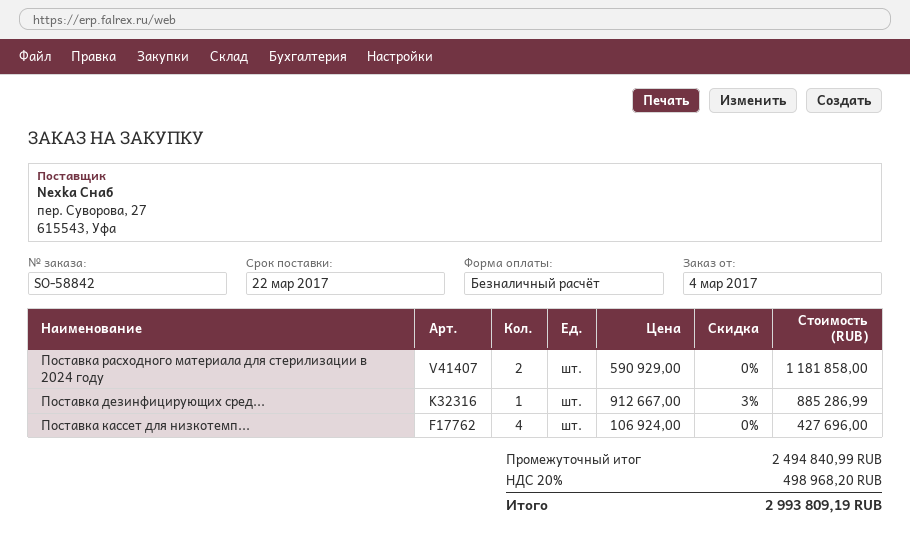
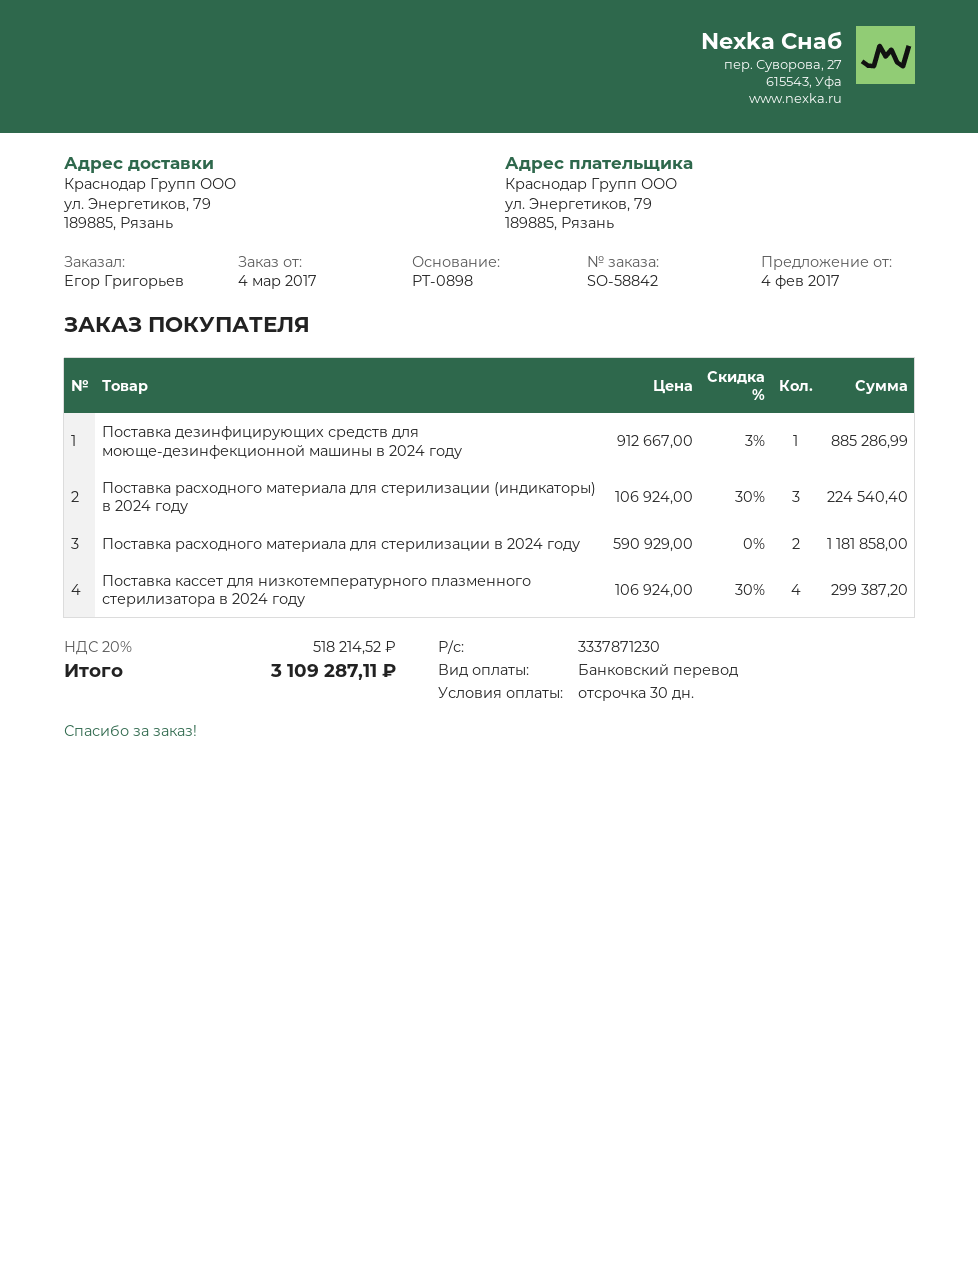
Поставка кассет для низкотемп...: 4 x 106924.00 = 427696.00 -> 4 x 106924.00 - 30% = 299387.20
Поставка расходного материала для стерилизации (индикаторы) в 2024 году: none -> 3 x 106924.00 - 30% = 224540.40
tax: 20% = 498968.20 -> 20% = 518214.52
total: 2993809.19 -> 3109287.11

